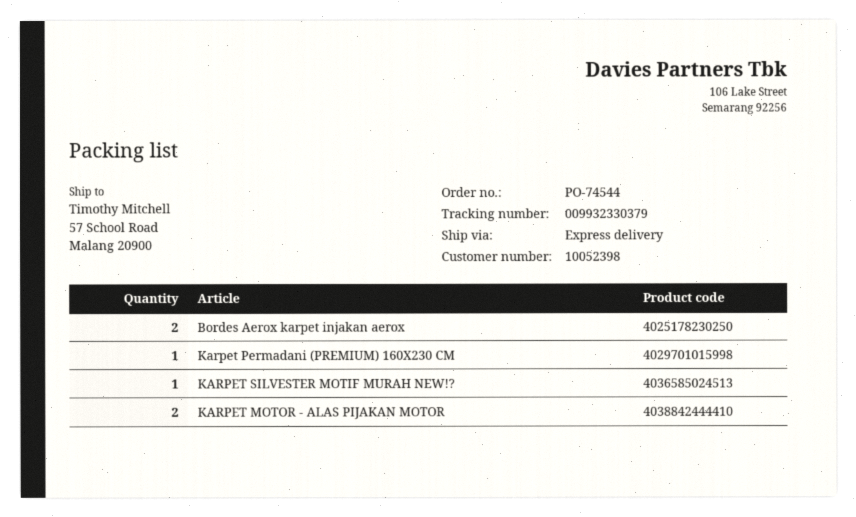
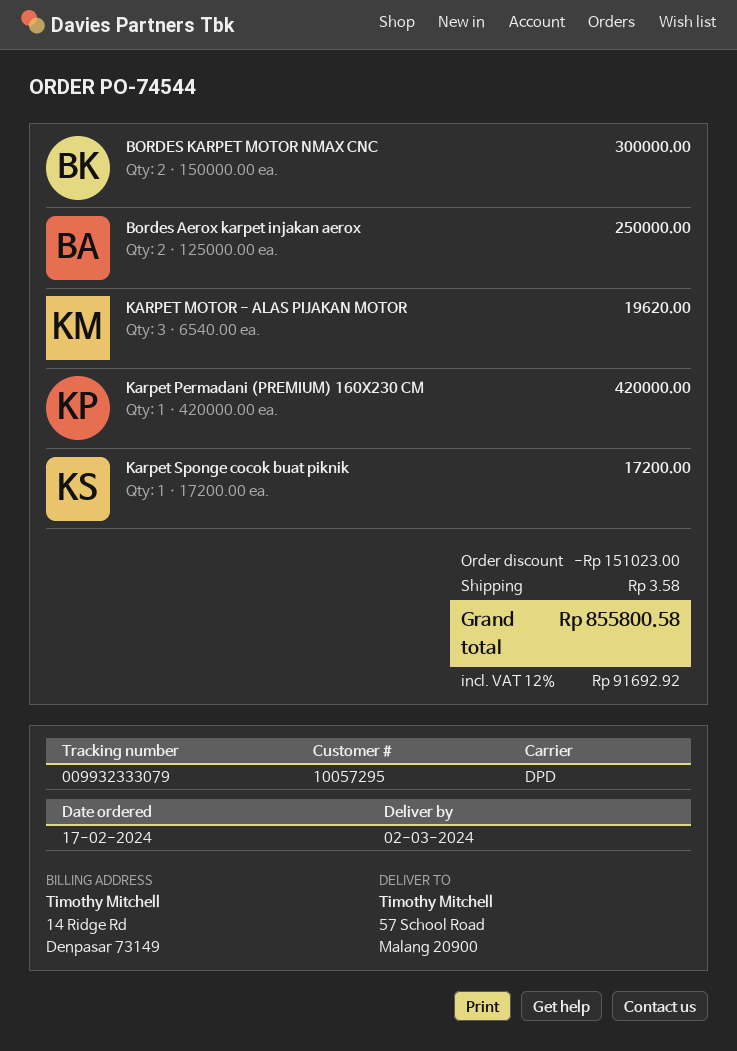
customer number: 10052398 -> 10057295
shipping method: express -> DPD
tracking number: 009932330379 -> 009932333079
KARPET SILVESTER MOTIF MURAH NEW!?: 1 -> none
KARPET MOTOR - ALAS PIJAKAN MOTOR: 2 -> 3
BORDES KARPET MOTOR NMAX CNC: none -> 2
Karpet Sponge cocok buat piknik: none -> 1

